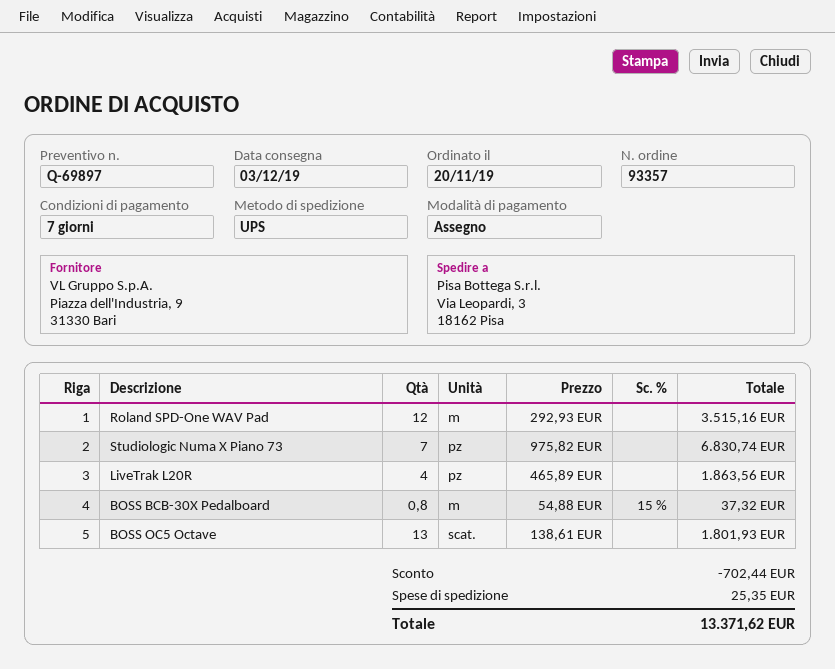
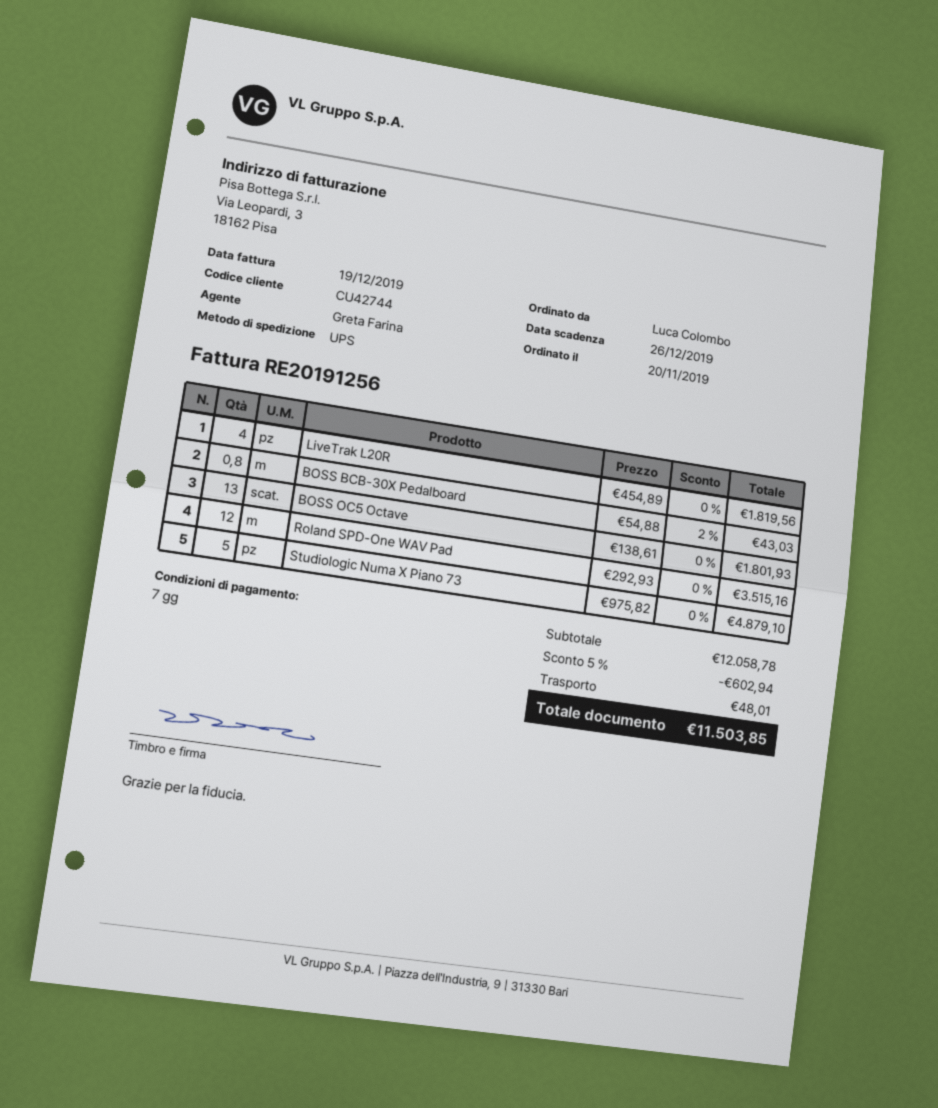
Studiologic Numa X Piano 73: 7 x 975.82 = 6830.74 -> 5 x 975.82 = 4879.10
LiveTrak L20R: 4 x 465.89 = 1863.56 -> 4 x 454.89 = 1819.56
BOSS BCB-30X Pedalboard: 0.8 x 54.88 - 15% = 37.32 -> 0.8 x 54.88 - 2% = 43.03
discount: 702.44 -> 602.94
shipping: 25.35 -> 48.01
total: 13371.62 -> 11503.85

